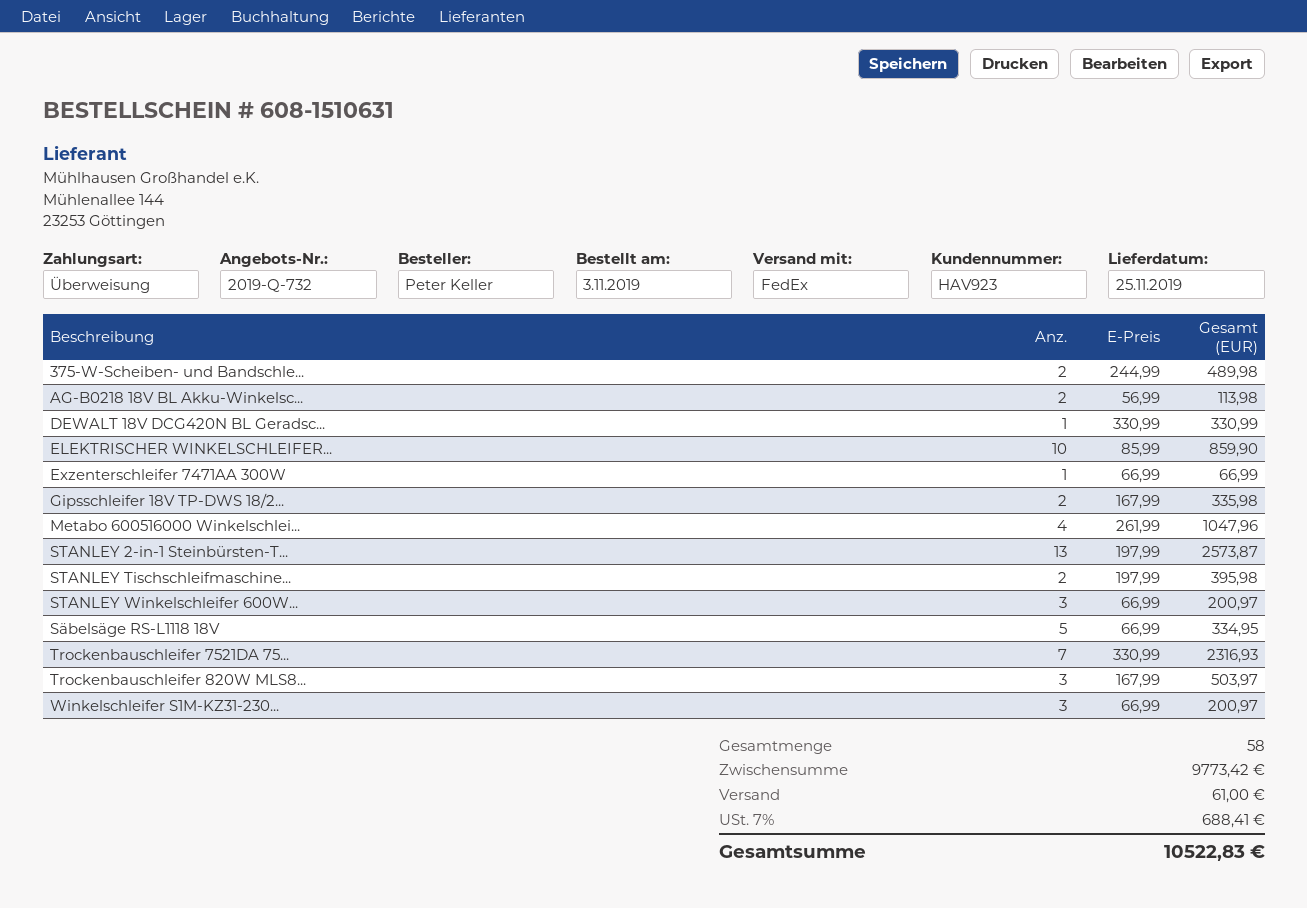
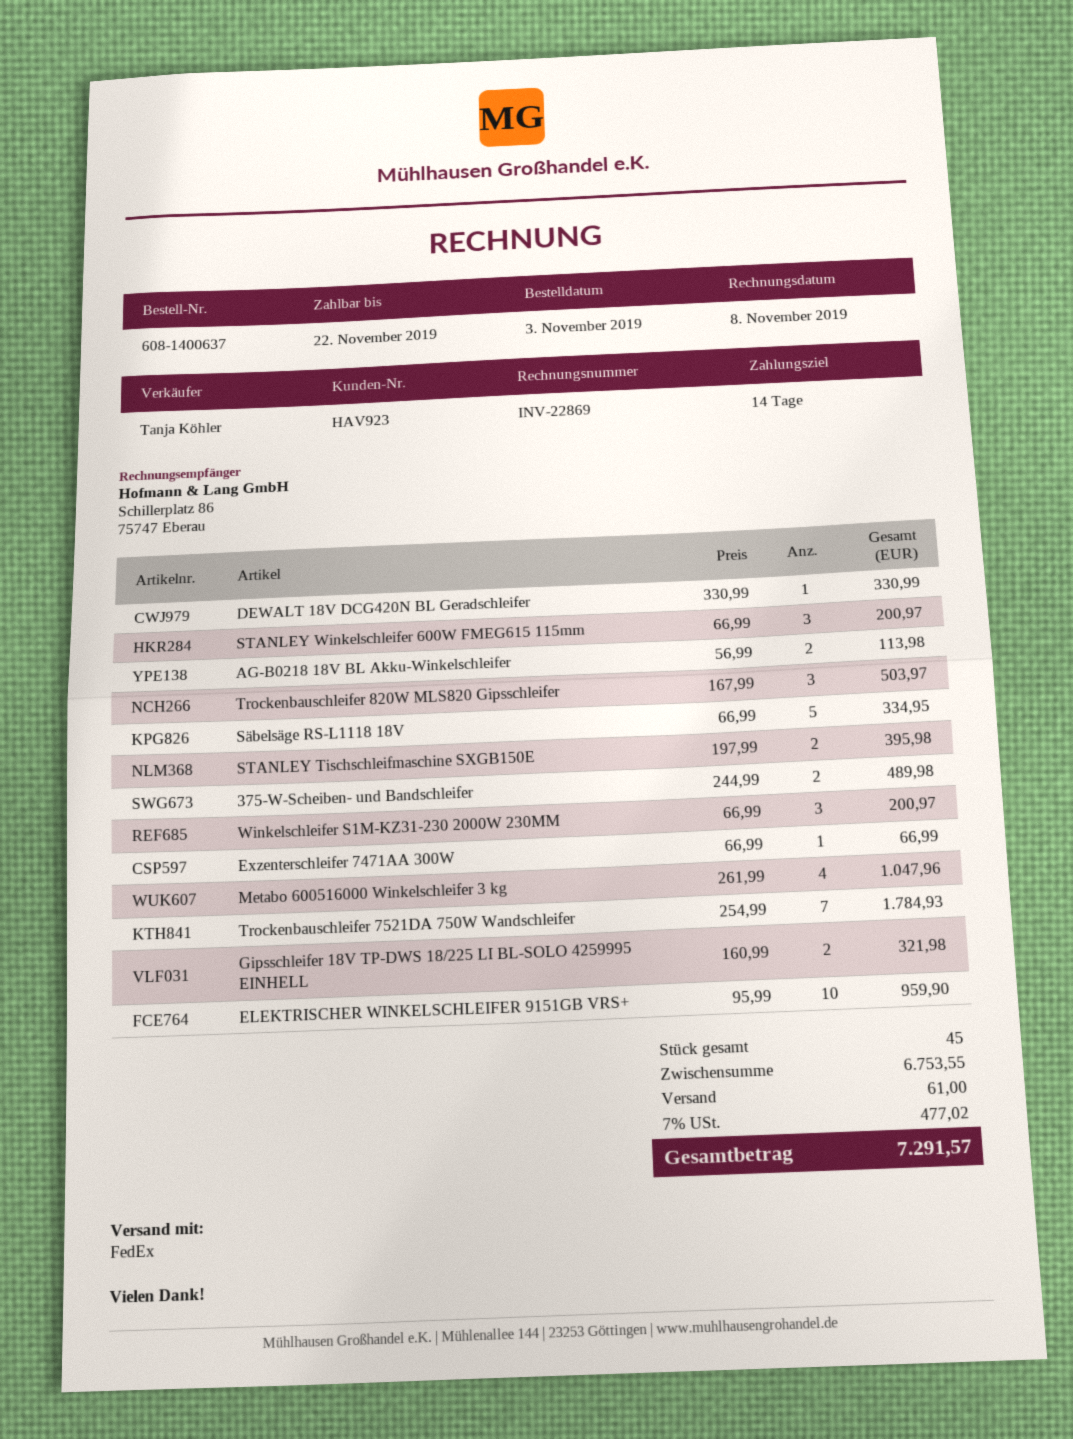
order number: 608-1510631 -> 608-1400637
ELEKTRISCHER WINKELSCHLEIFER...: 10 x 85.99 = 859.90 -> 10 x 95.99 = 959.90
Gipsschleifer 18V TP-DWS 18/2...: 2 x 167.99 = 335.98 -> 2 x 160.99 = 321.98
STANLEY 2-in-1 Steinbürsten-T...: 13 x 197.99 = 2573.87 -> none
Trockenbauschleifer 7521DA 75...: 7 x 330.99 = 2316.93 -> 7 x 254.99 = 1784.93
total quantity: 58 -> 45
subtotal: 9773.42 -> 6753.55
tax: 7% = 688.41 -> 7% = 477.02
total: 10522.83 -> 7291.57

